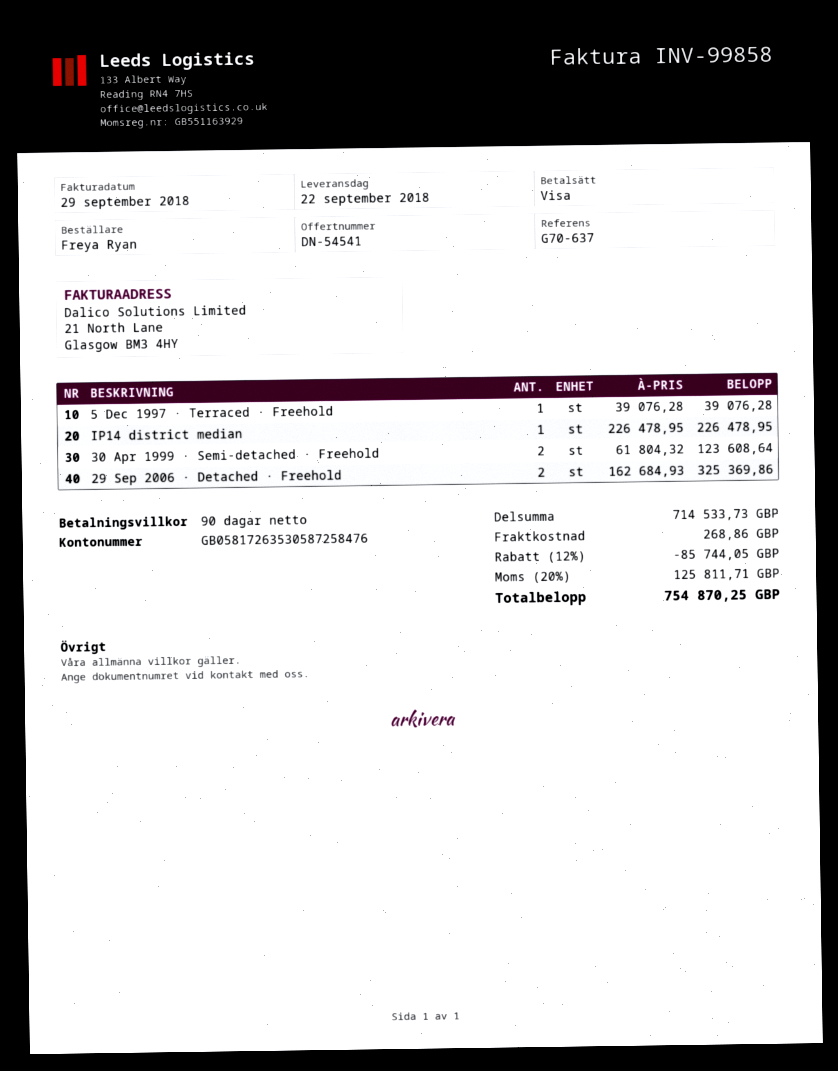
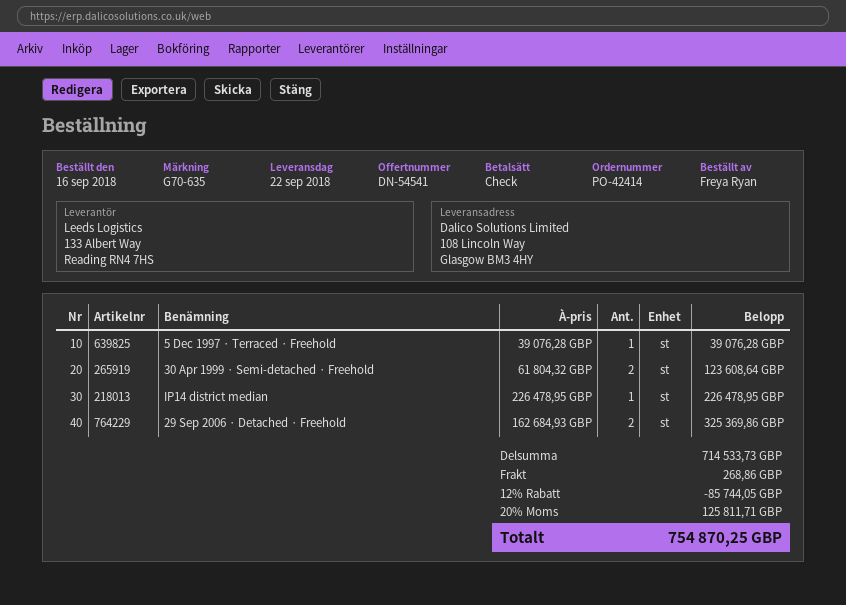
reference: G70-637 -> G70-635
payment method: Visa -> cheque

